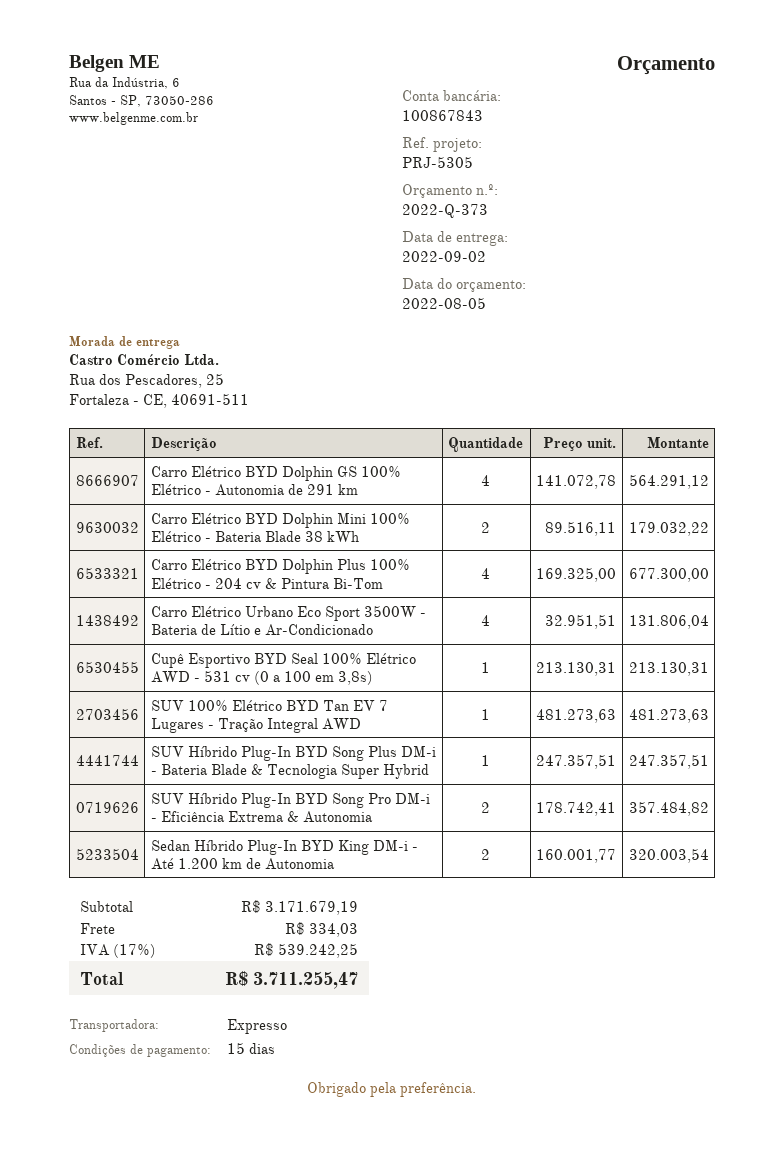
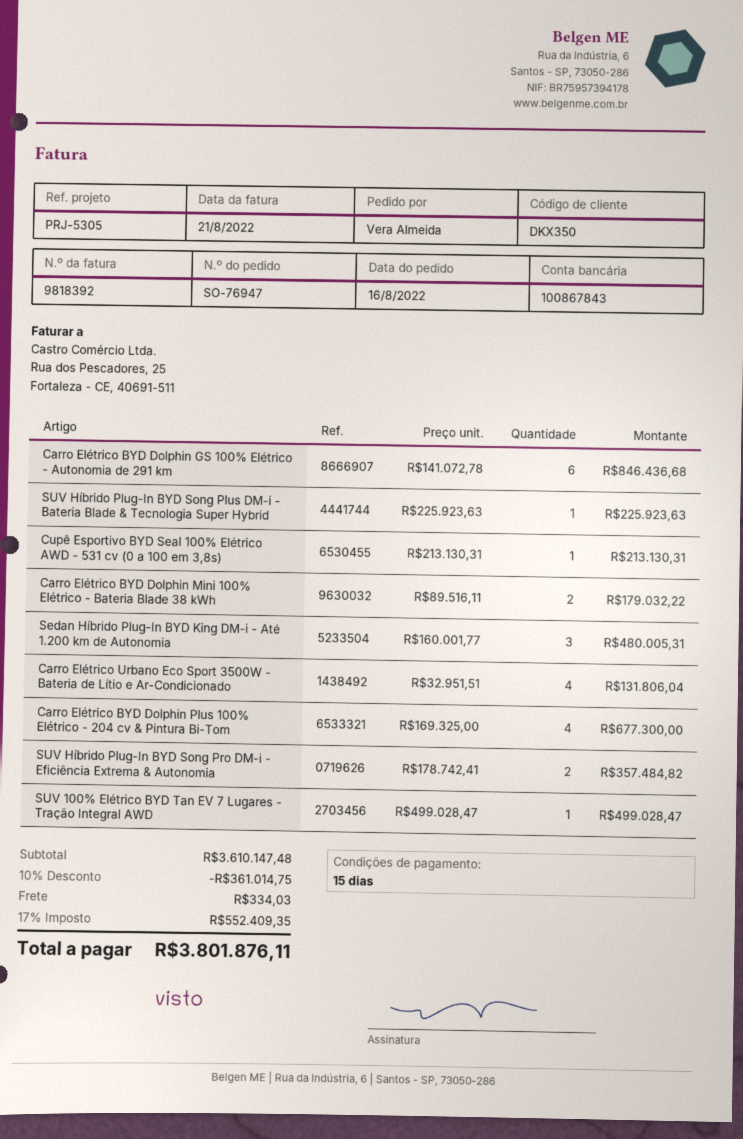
Carro Elétrico BYD Dolphin GS 100% Elétrico - Autonomia de 291 km: 4 x 141072.78 = 564291.12 -> 6 x 141072.78 = 846436.68
SUV 100% Elétrico BYD Tan EV 7 Lugares - Tração Integral AWD: 1 x 481273.63 = 481273.63 -> 1 x 499028.47 = 499028.47
SUV Híbrido Plug-In BYD Song Plus DM-i - Bateria Blade & Tecnologia Super Hybrid: 1 x 247357.51 = 247357.51 -> 1 x 225923.63 = 225923.63
Sedan Híbrido Plug-In BYD King DM-i - Até 1.200 km de Autonomia: 2 x 160001.77 = 320003.54 -> 3 x 160001.77 = 480005.31
subtotal: 3171679.19 -> 3610147.48
discount: none -> 10% = 361014.75
tax: 17% = 539242.25 -> 17% = 552409.35
total: 3711255.47 -> 3801876.11

